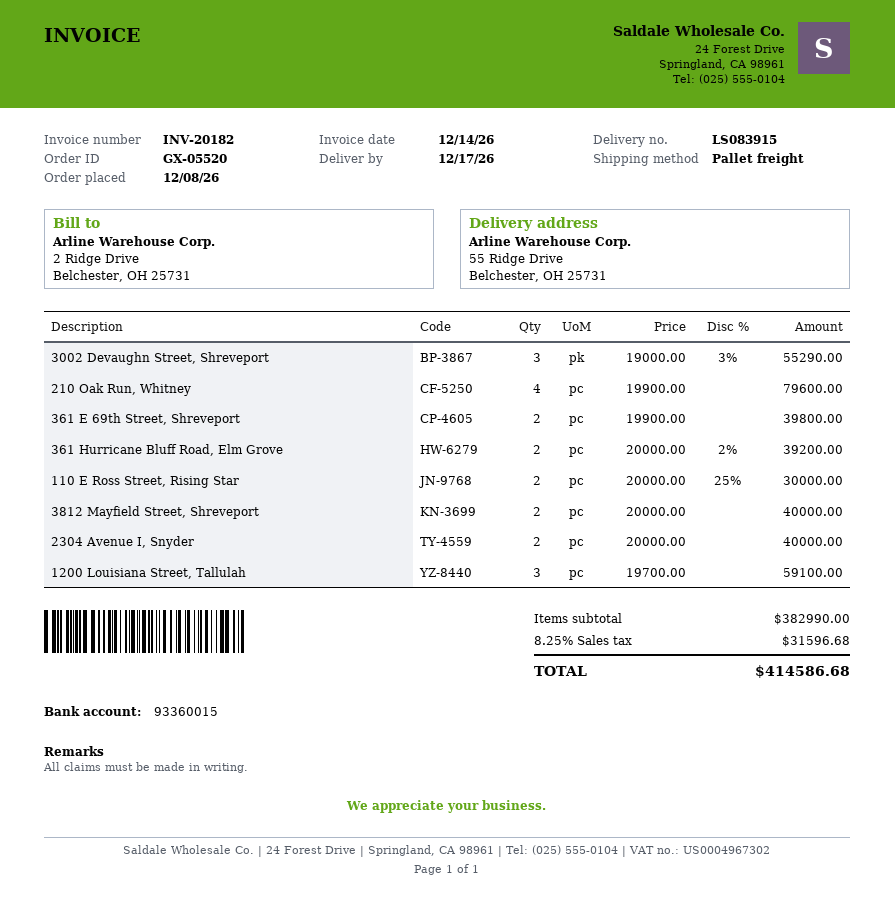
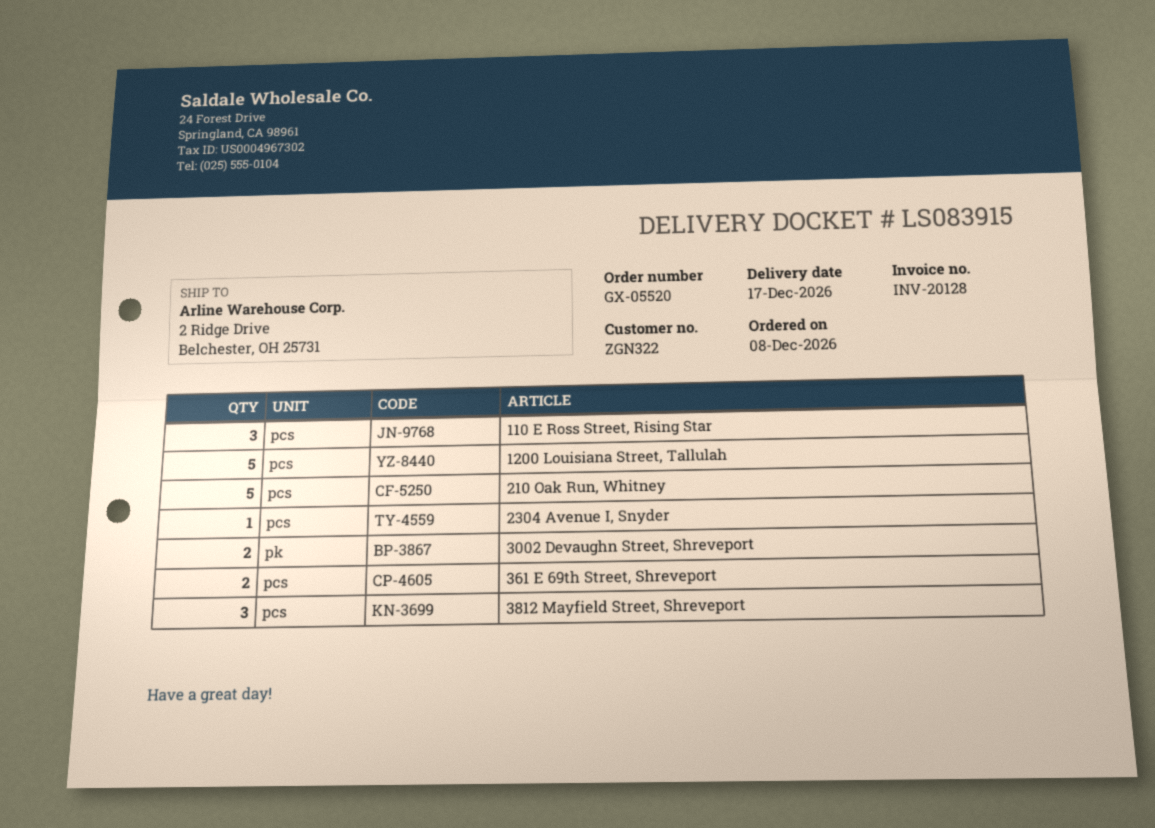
invoice number: INV-20182 -> INV-20128
ship to: 55 Ridge Drive, Belchester, OH 25731 -> 2 Ridge Drive, Belchester, OH 25731
3002 Devaughn Street, Shreveport: 3 -> 2
210 Oak Run, Whitney: 4 -> 5
361 Hurricane Bluff Road, Elm Grove: 2 -> none
110 E Ross Street, Rising Star: 2 -> 3
3812 Mayfield Street, Shreveport: 2 -> 3
2304 Avenue I, Snyder: 2 -> 1
1200 Louisiana Street, Tallulah: 3 -> 5

